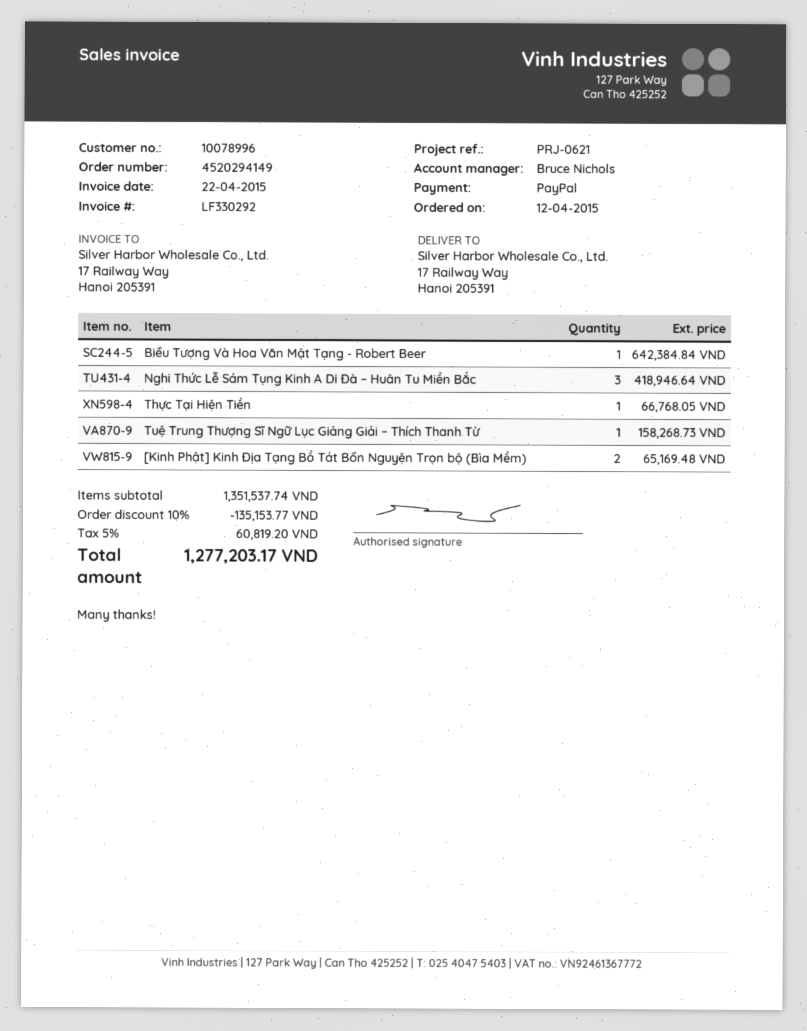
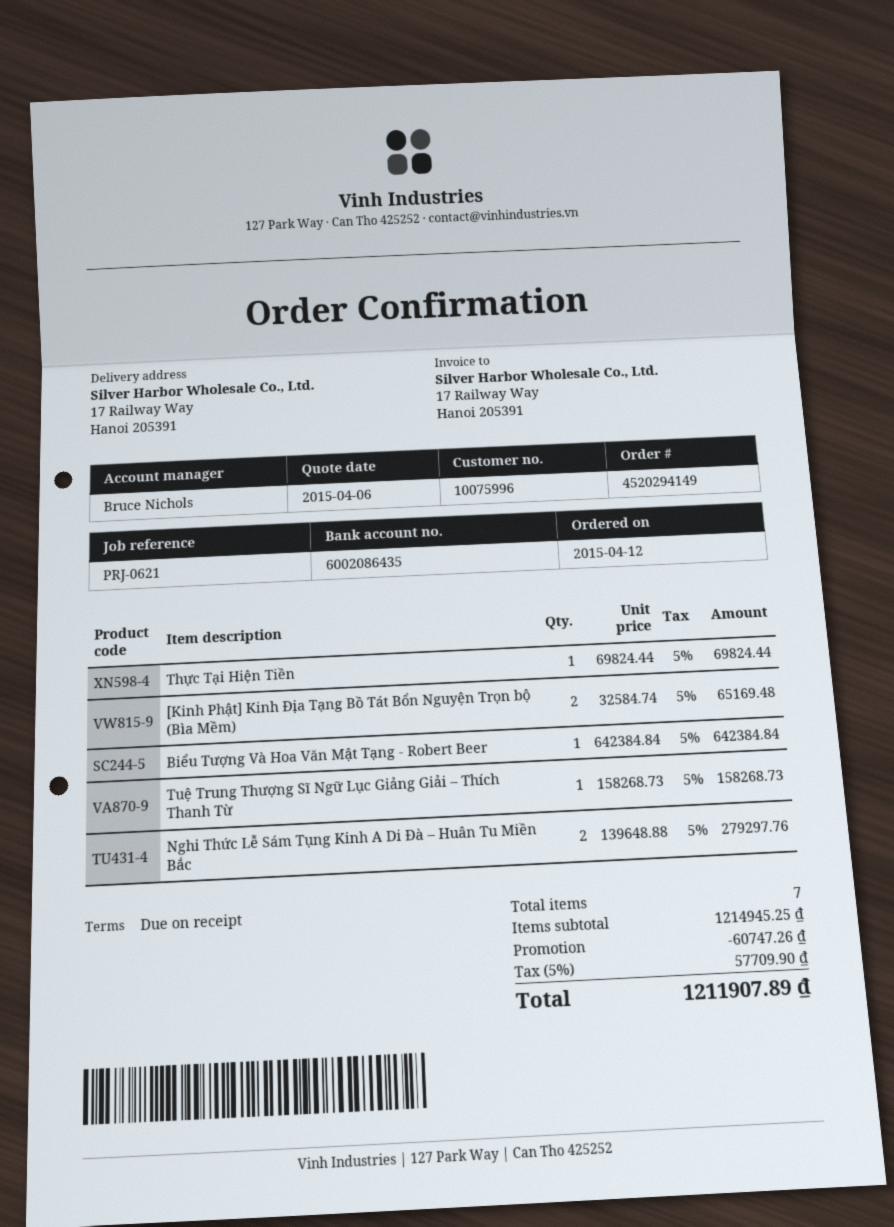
customer number: 10078996 -> 10075996
Nghi Thức Lễ Sám Tụng Kinh A Di Đà – Huân Tu Miền Bắc: 3 for 418946.64 -> 2 for 279297.76
Thực Tại Hiện Tiền: 1 for 66768.05 -> 1 for 69824.44
subtotal: 1351537.74 -> 1214945.25
discount: 135153.77 -> 60747.26
tax: 5% = 60819.20 -> 5% = 57709.90
total: 1277203.17 -> 1211907.89

